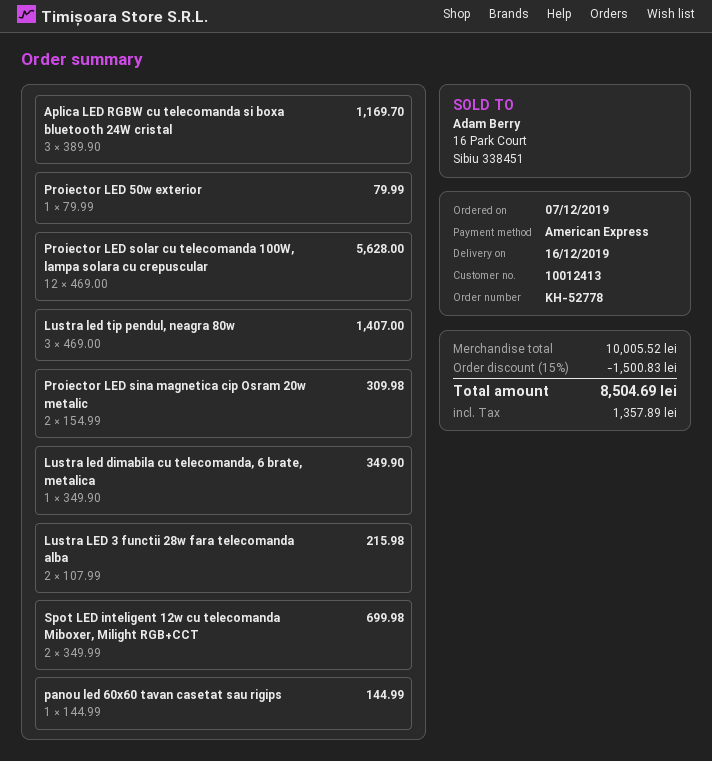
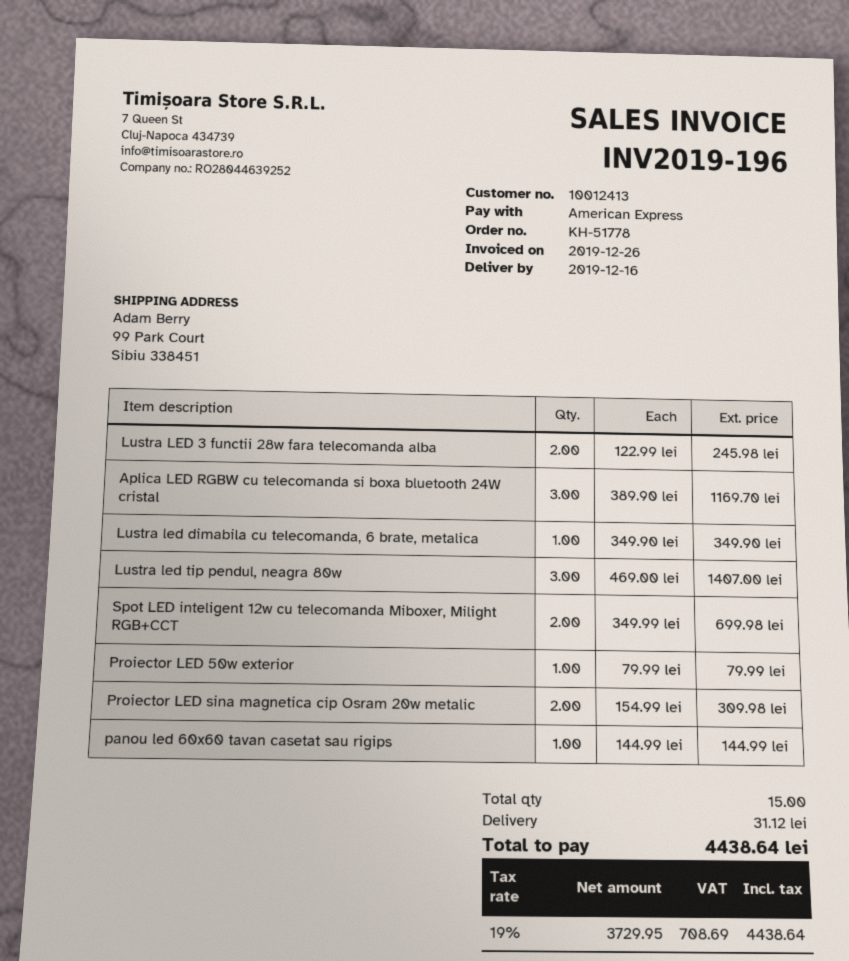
order number: KH-52778 -> KH-51778
Proiector LED solar cu telecomanda 100W, lampa solara cu crepuscular: 12 x 469.00 = 5628.00 -> none
Lustra LED 3 functii 28w fara telecomanda alba: 2 x 107.99 = 215.98 -> 2 x 122.99 = 245.98
discount: 15% = 1500.83 -> none
shipping: none -> 31.12
tax: 1357.89 -> 708.69
total: 8504.69 -> 4438.64

